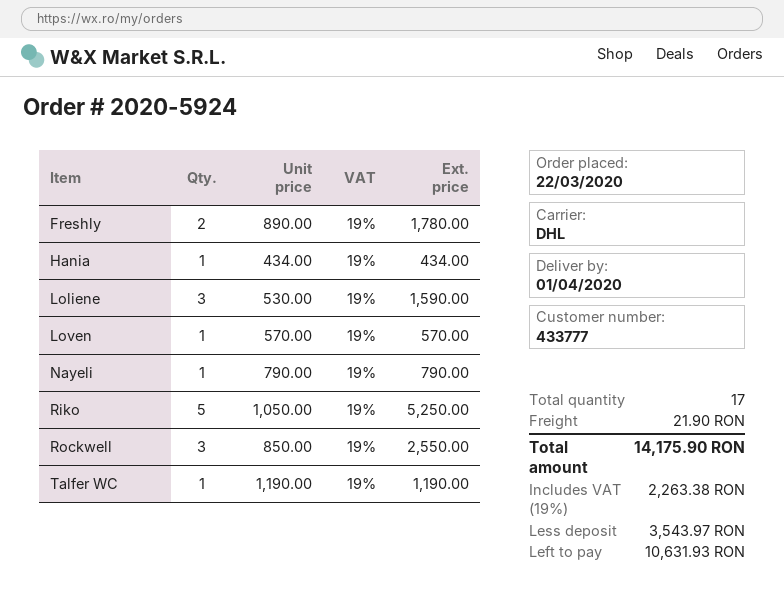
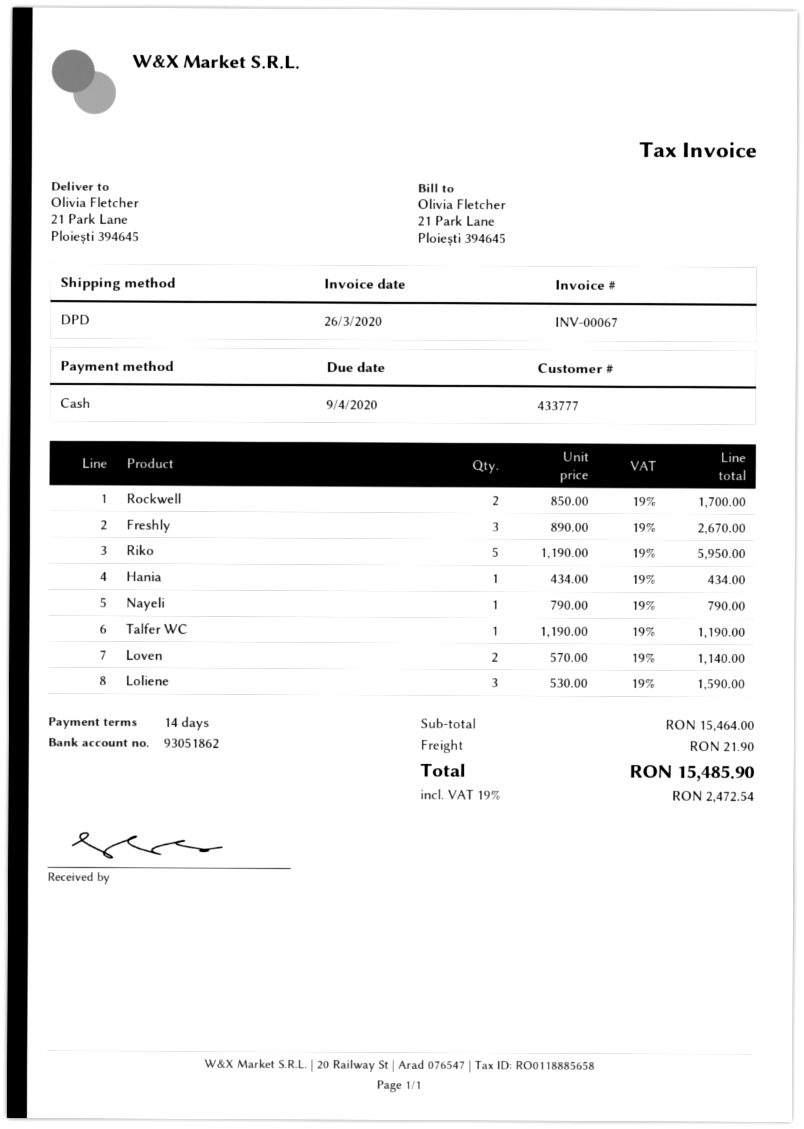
shipping method: DHL -> DPD
Freshly: 2 x 890.00 = 1780.00 -> 3 x 890.00 = 2670.00
Loven: 1 x 570.00 = 570.00 -> 2 x 570.00 = 1140.00
Riko: 5 x 1050.00 = 5250.00 -> 5 x 1190.00 = 5950.00
Rockwell: 3 x 850.00 = 2550.00 -> 2 x 850.00 = 1700.00
tax: 19% = 2263.38 -> 19% = 2472.54
total: 14175.90 -> 15485.90

